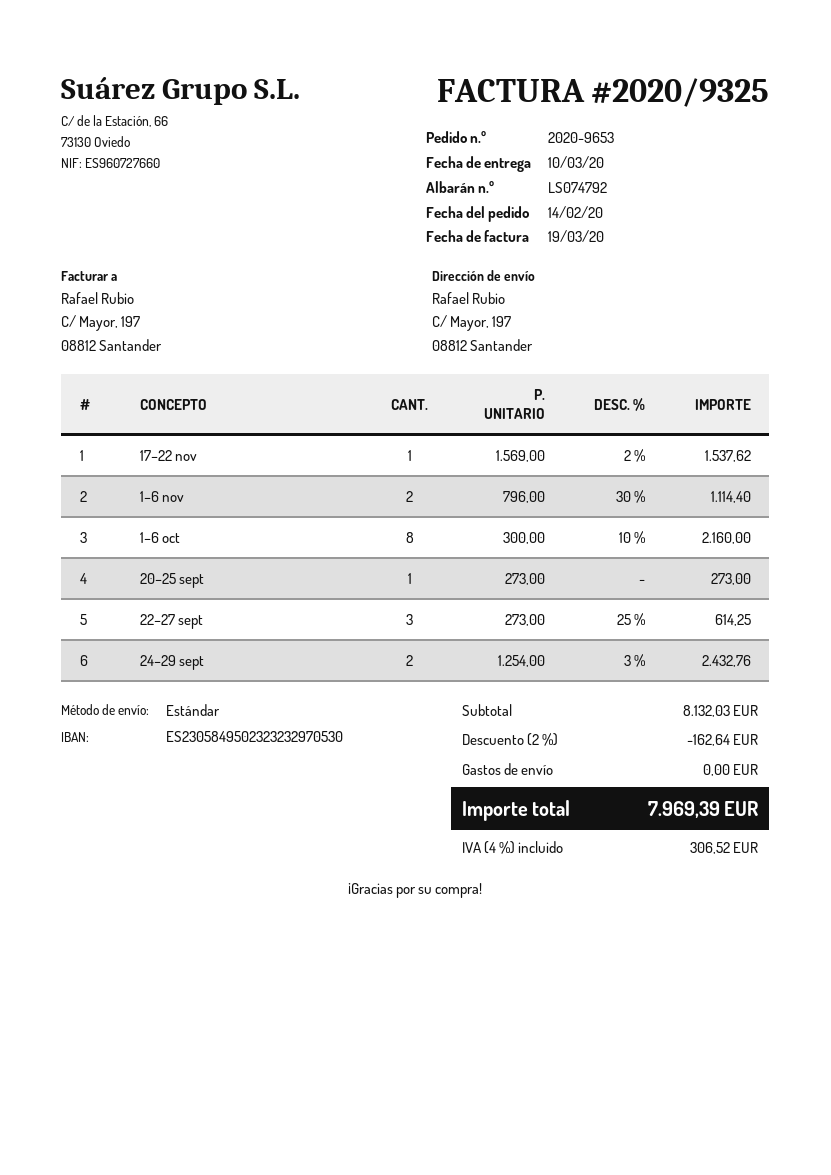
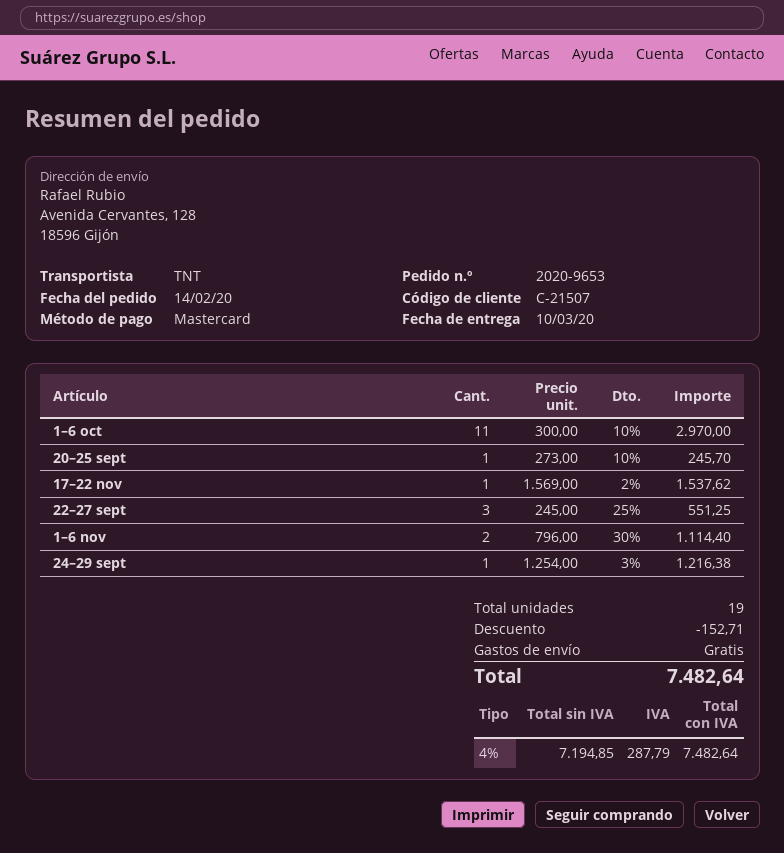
shipping method: standard -> TNT
ship to: C/ Mayor, 197, 08812 Santander -> Avenida Cervantes, 128, 18596 Gijón
1–6 oct: 8 x 300.00 - 10% = 2160.00 -> 11 x 300.00 - 10% = 2970.00
20–25 sept: 1 x 273.00 = 273.00 -> 1 x 273.00 - 10% = 245.70
22–27 sept: 3 x 273.00 - 25% = 614.25 -> 3 x 245.00 - 25% = 551.25
24–29 sept: 2 x 1254.00 - 3% = 2432.76 -> 1 x 1254.00 - 3% = 1216.38
discount: 162.64 -> 152.71
tax: 4% = 306.52 -> 4% = 287.79
total: 7969.39 -> 7482.64

